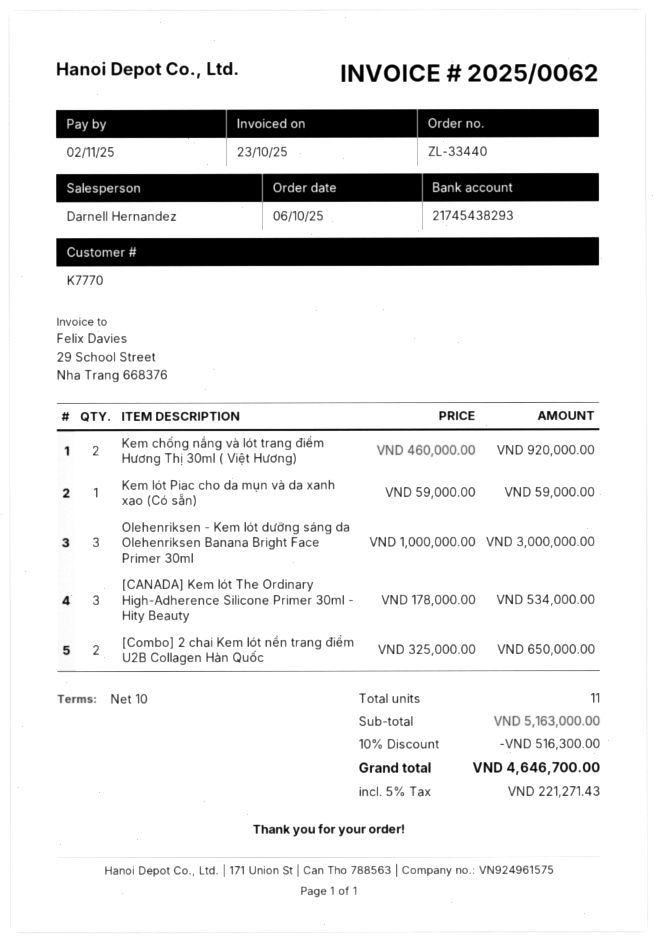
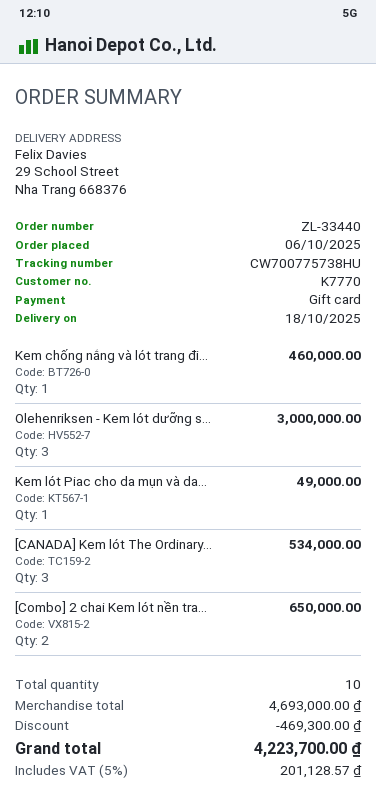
Kem chống nắng và lót trang điểm Hương Thị 30ml ( Việt Hương): 2 for 920000.00 -> 1 for 460000.00
Kem lót Piac cho da mụn và da xanh xao (Có sẵn): 1 for 59000.00 -> 1 for 49000.00
total quantity: 11 -> 10
subtotal: 5163000.00 -> 4693000.00
discount: 516300.00 -> 469300.00
tax: 5% = 221271.43 -> 5% = 201128.57
total: 4646700.00 -> 4223700.00

